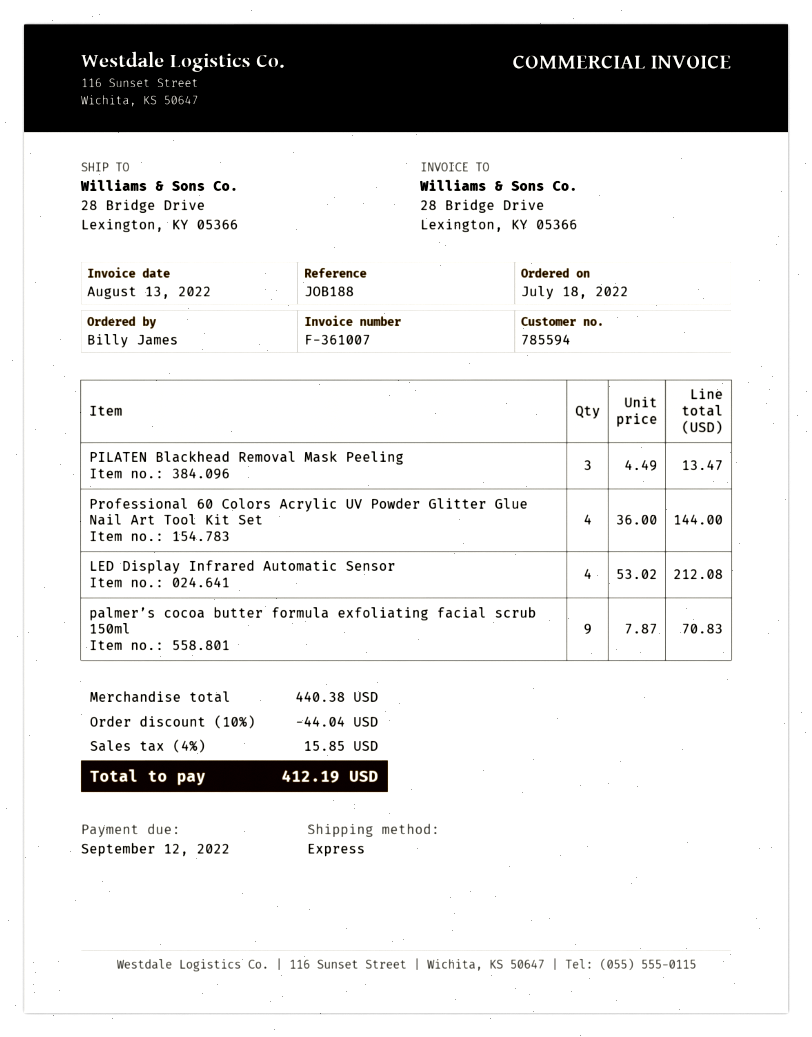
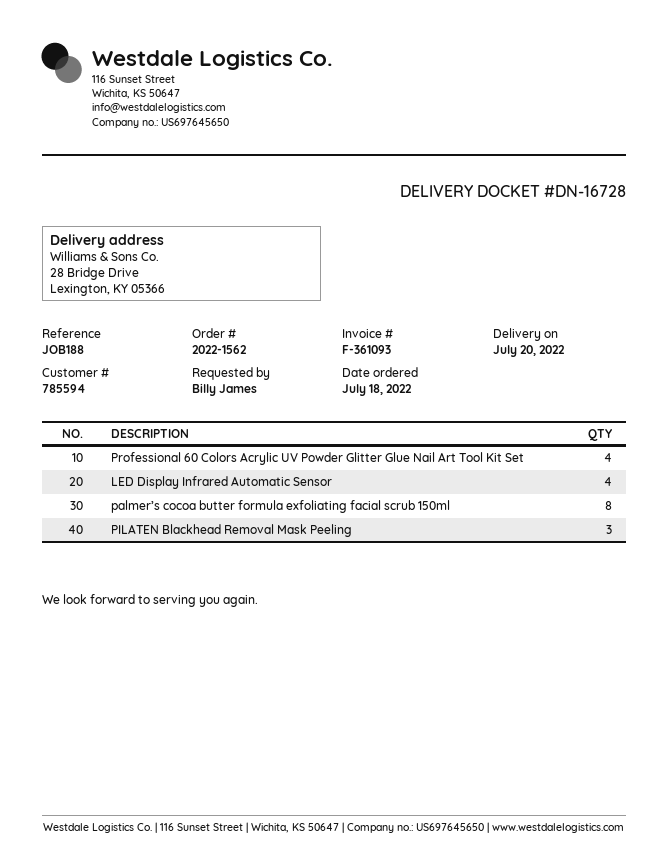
invoice number: F-361007 -> F-361093
palmer’s cocoa butter formula exfoliating facial scrub 150ml: 9 -> 8

